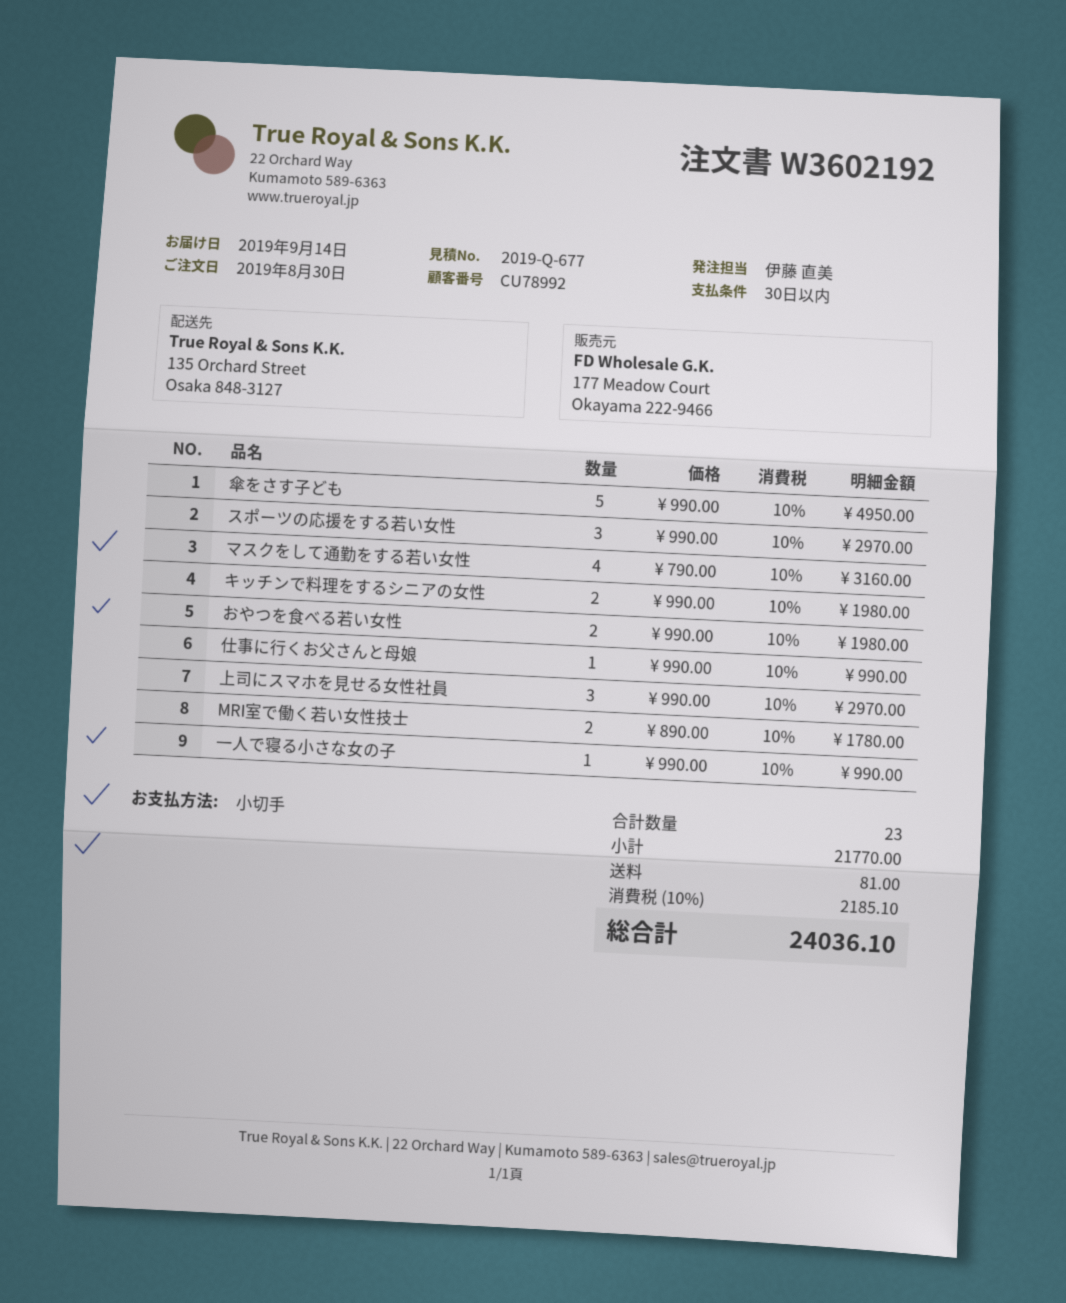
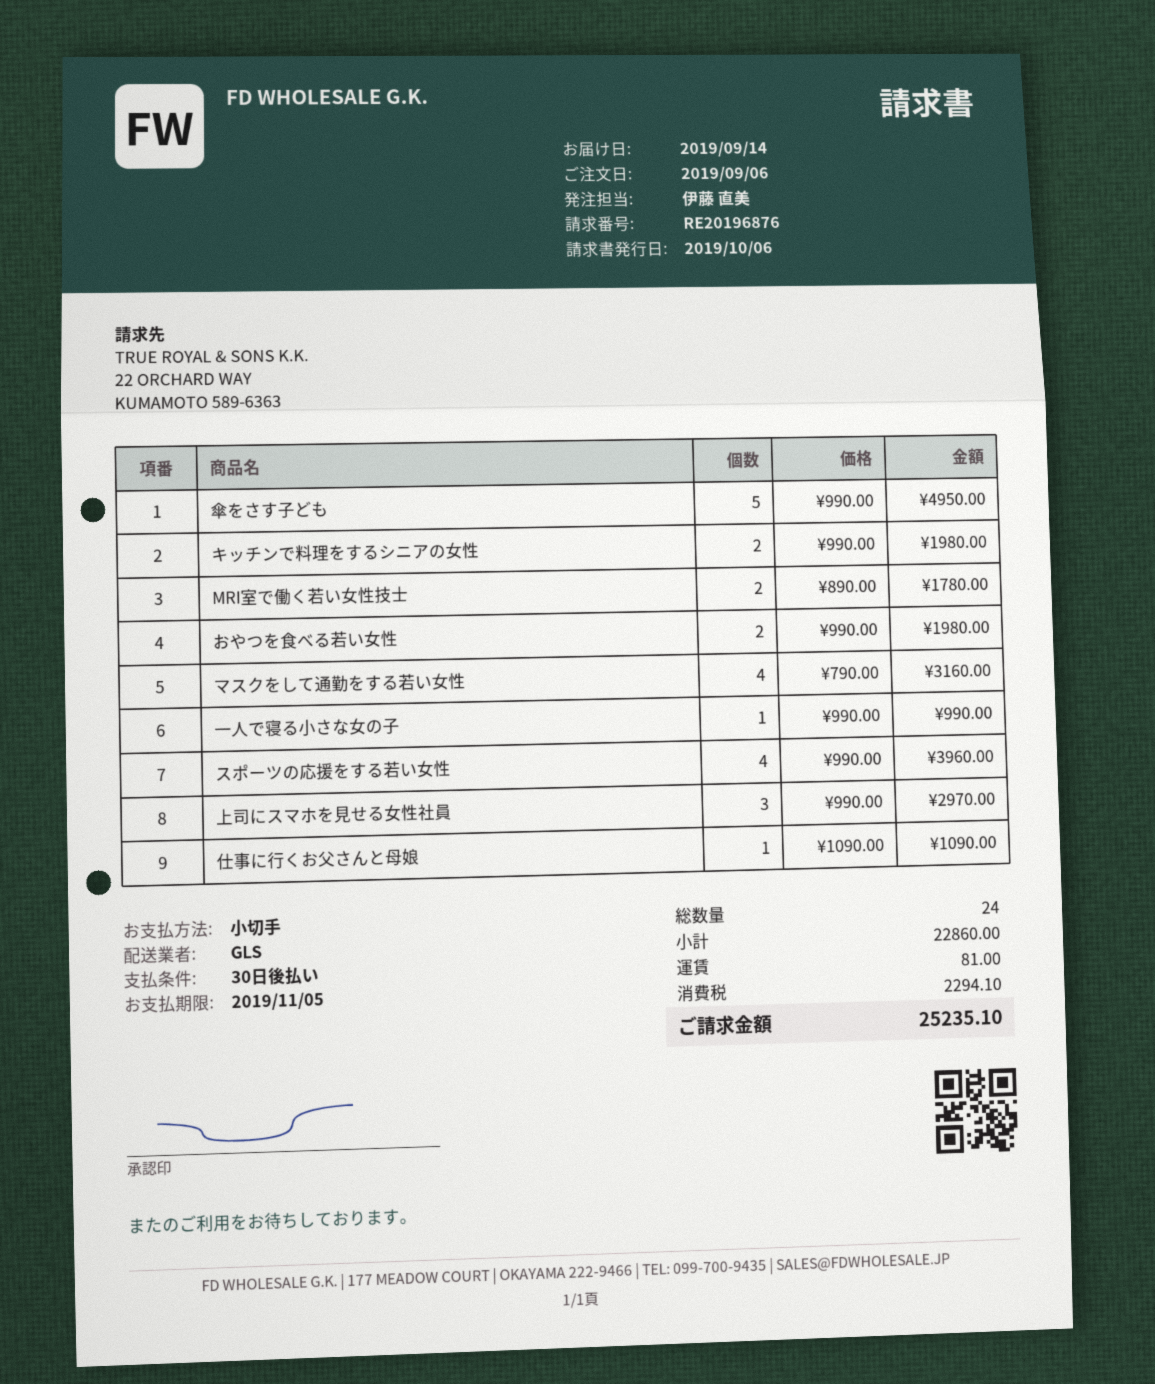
order date: 2019-08-30 -> 2019-09-06
スポーツの応援をする若い女性: 3 x 990.00 = 2970.00 -> 4 x 990.00 = 3960.00
仕事に行くお父さんと母娘: 1 x 990.00 = 990.00 -> 1 x 1090.00 = 1090.00
total quantity: 23 -> 24
subtotal: 21770.00 -> 22860.00
tax: 2185.10 -> 2294.10
total: 24036.10 -> 25235.10

